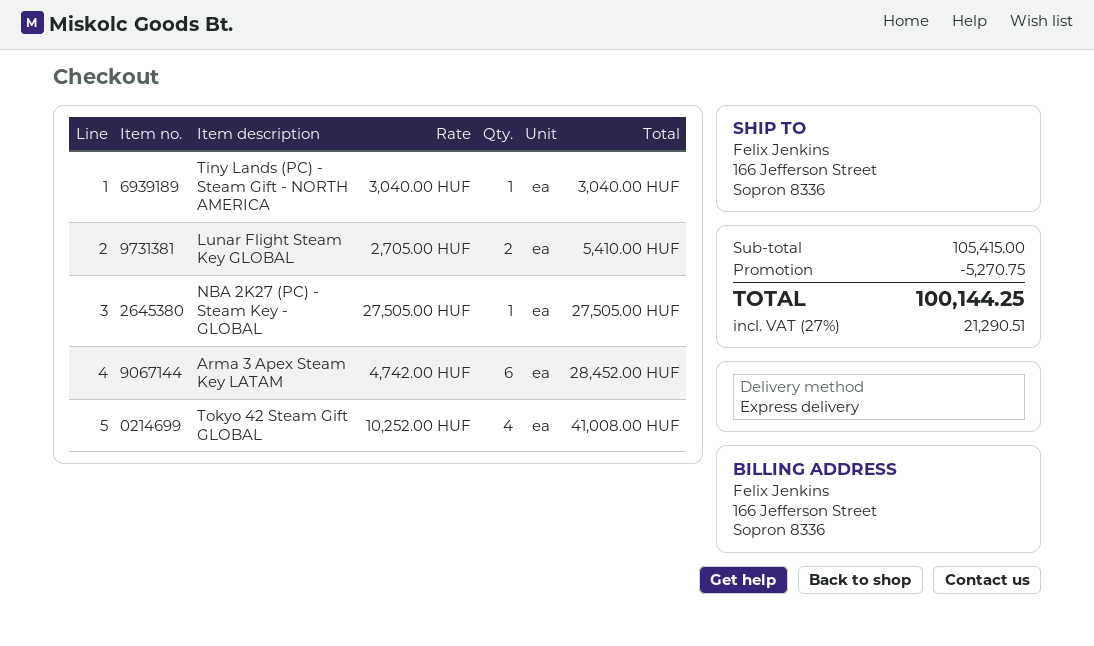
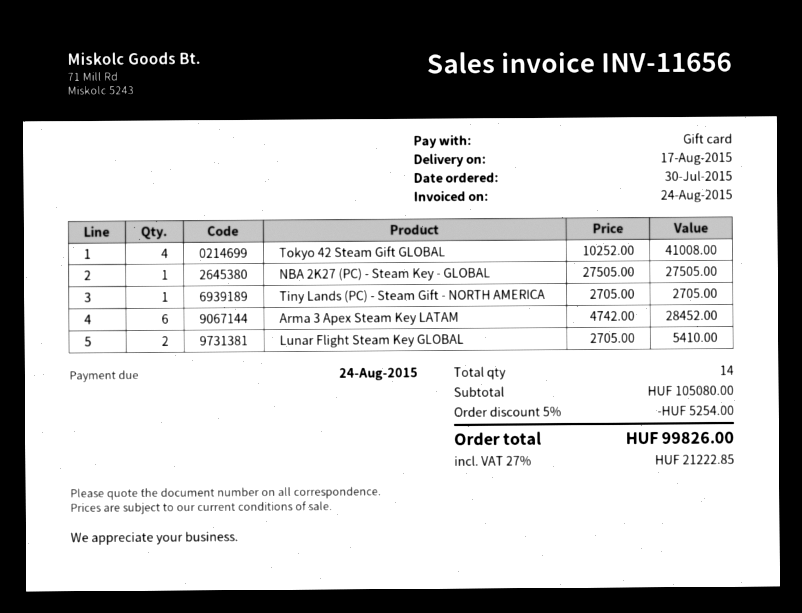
Tiny Lands (PC) - Steam Gift - NORTH AMERICA: 1 x 3040.00 = 3040.00 -> 1 x 2705.00 = 2705.00
subtotal: 105415.00 -> 105080.00
discount: 5270.75 -> 5254.00
tax: 27% = 21290.51 -> 27% = 21222.85
total: 100144.25 -> 99826.00

